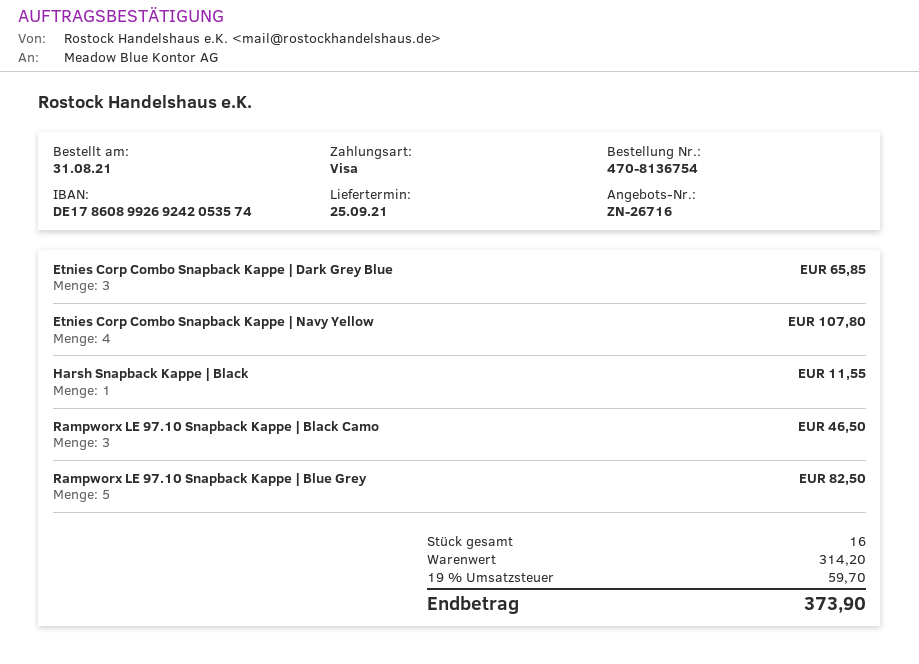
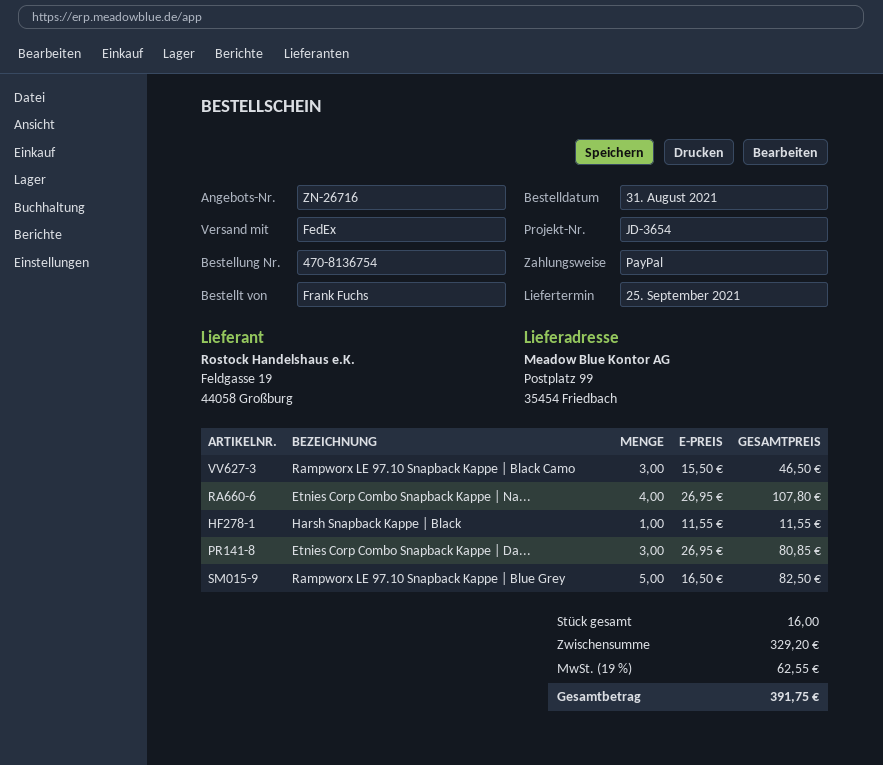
payment method: Visa -> PayPal
Etnies Corp Combo Snapback Kappe | Dark Grey Blue: 3 for 65.85 -> 3 for 80.85
subtotal: 314.20 -> 329.20
tax: 19% = 59.70 -> 19% = 62.55
total: 373.90 -> 391.75

